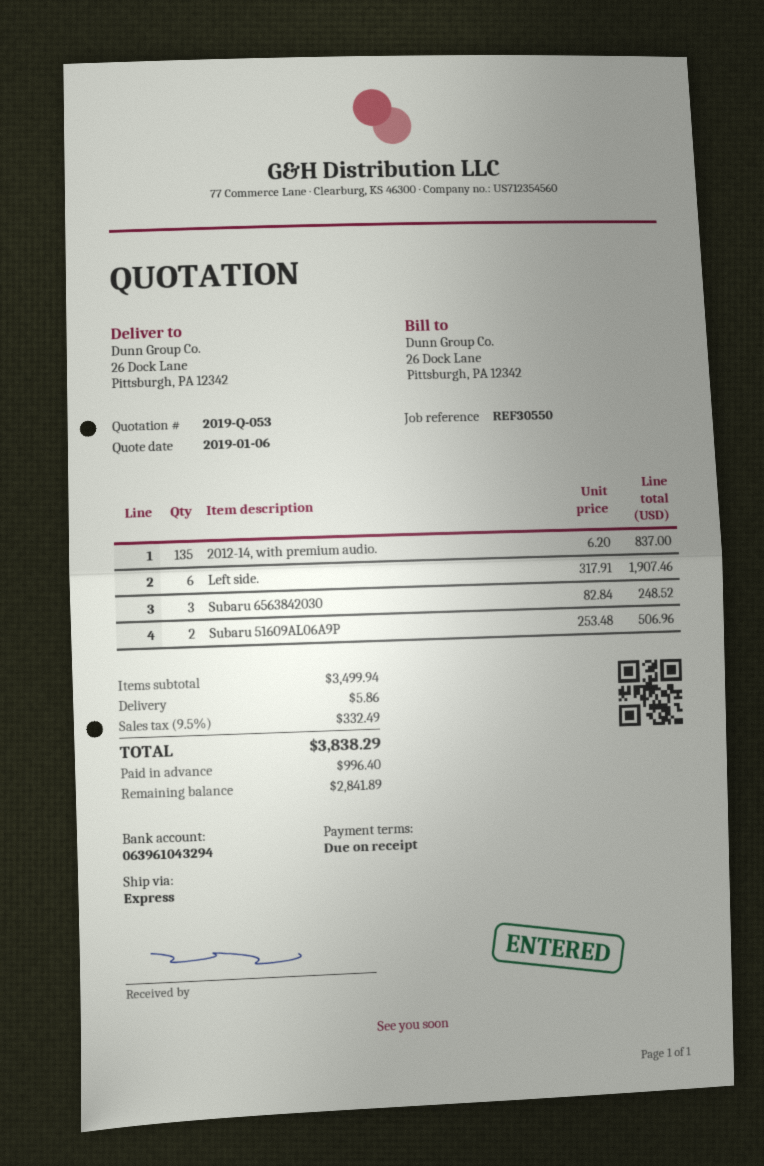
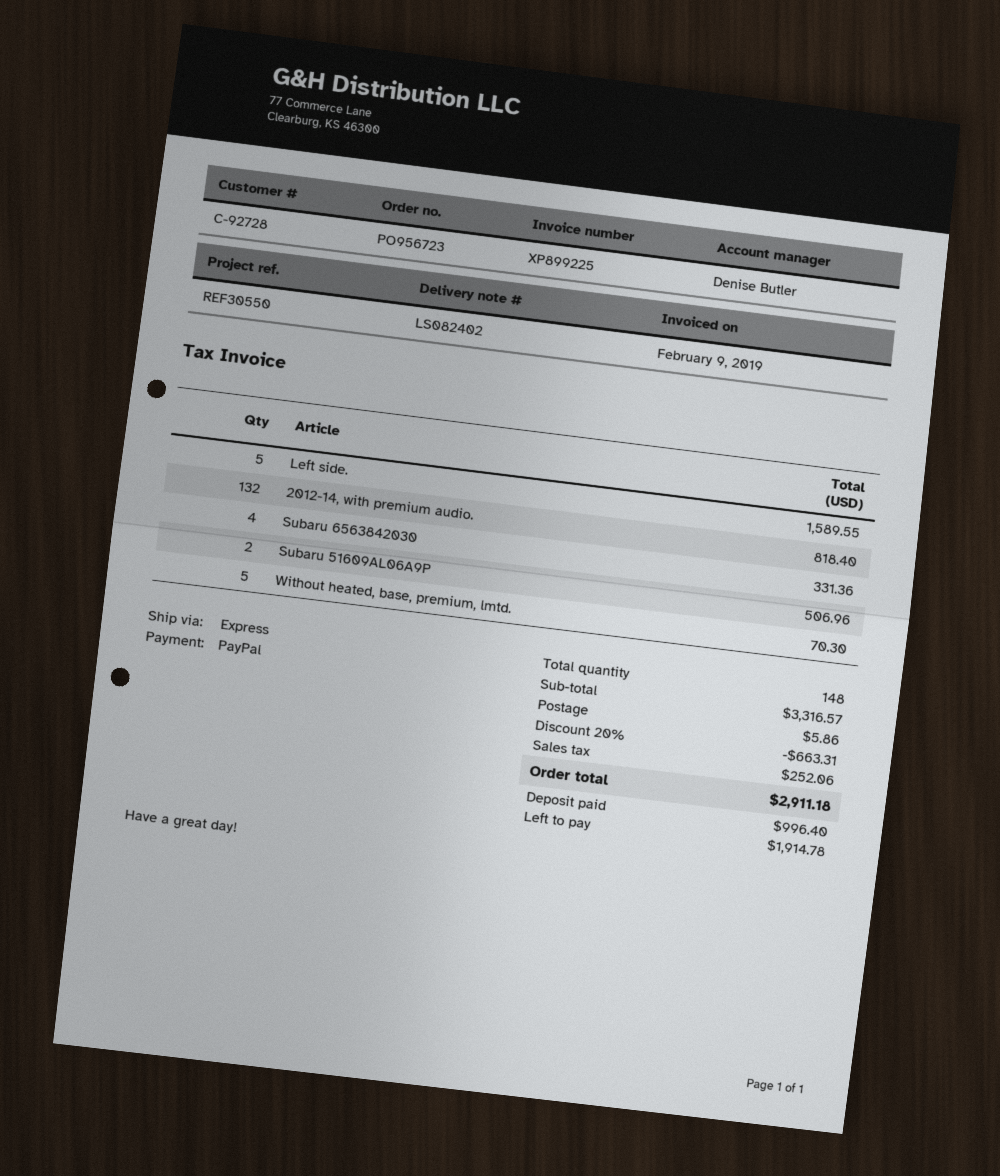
2012-14, with premium audio.: 135 for 837.00 -> 132 for 818.40
Left side.: 6 for 1907.46 -> 5 for 1589.55
Subaru 6563842030: 3 for 248.52 -> 4 for 331.36
Without heated, base, premium, lmtd.: none -> 5 for 70.30
subtotal: 3499.94 -> 3316.57
discount: none -> 20% = 663.31
tax: 332.49 -> 252.06
total: 3838.29 -> 2911.18
balance: 2841.89 -> 1914.78

